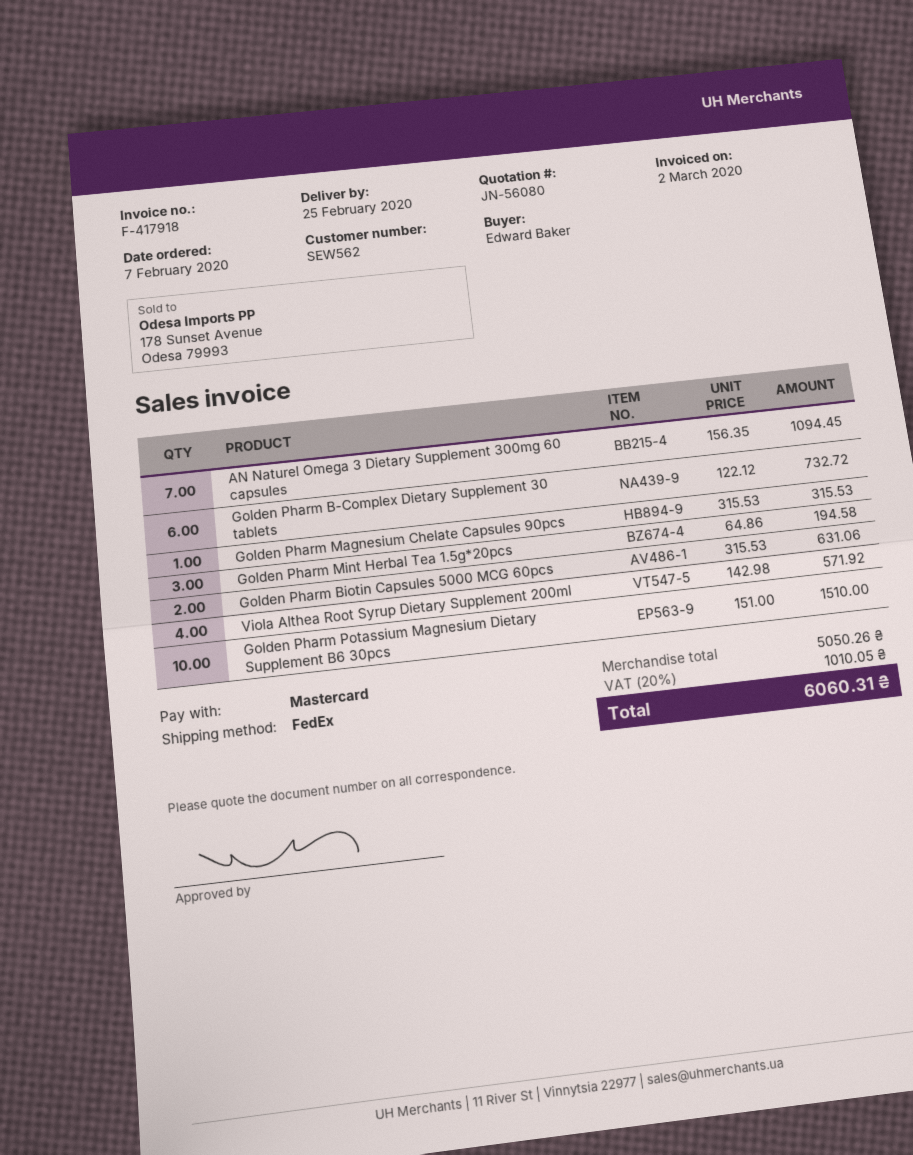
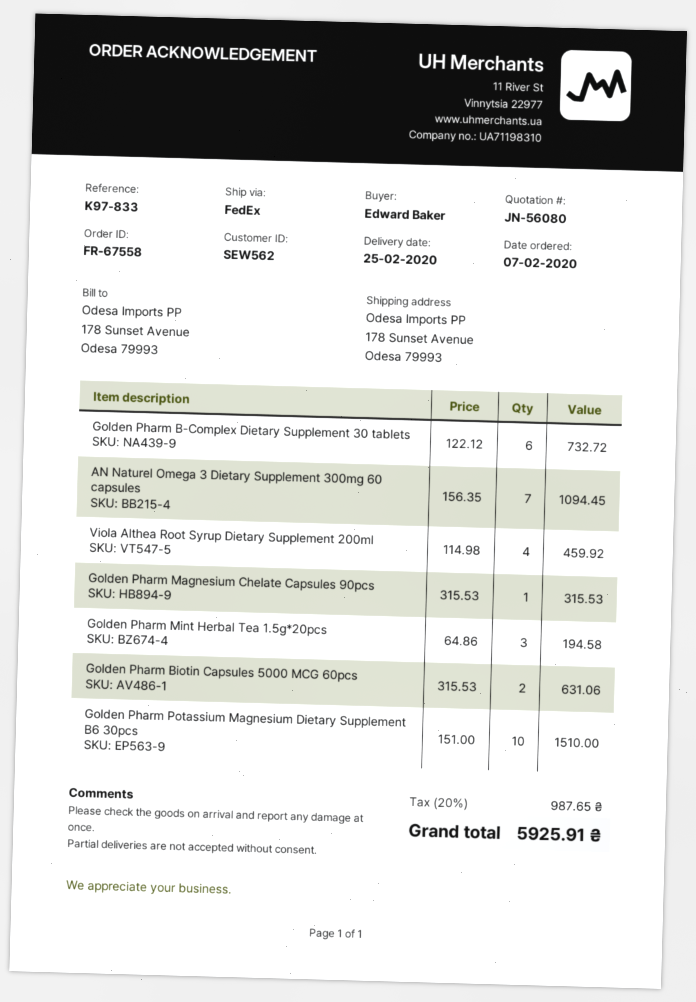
Viola Althea Root Syrup Dietary Supplement 200ml: 4 x 142.98 = 571.92 -> 4 x 114.98 = 459.92
tax: 20% = 1010.05 -> 20% = 987.65
total: 6060.31 -> 5925.91

